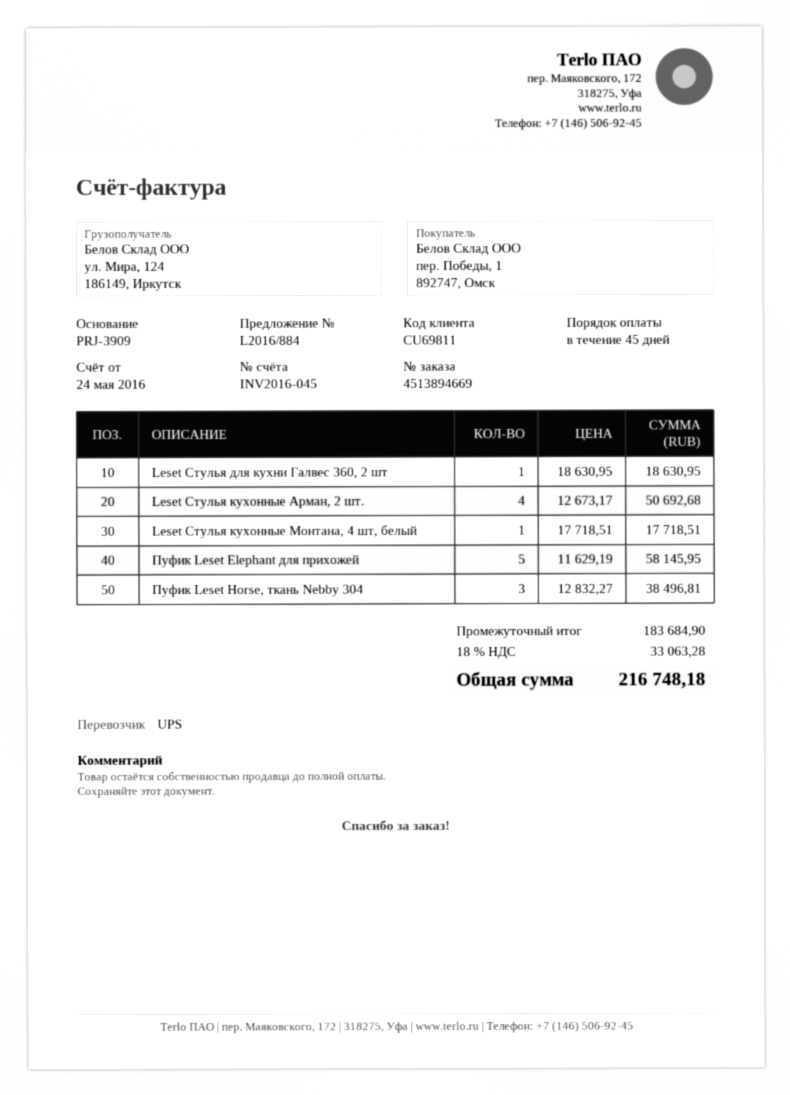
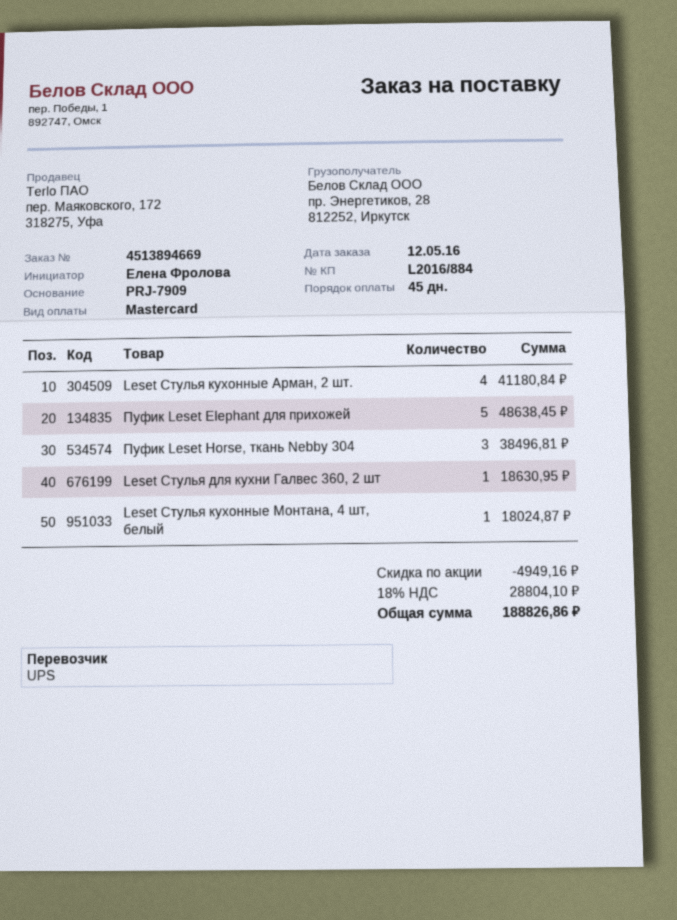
reference: PRJ-3909 -> PRJ-7909
ship to: ул. Мира, 124, 186149, Иркутск -> пр. Энергетиков, 28, 812252, Иркутск
Leset Стулья кухонные Арман, 2 шт.: 4 for 50692.68 -> 4 for 41180.84
Leset Стулья кухонные Монтана, 4 шт, белый: 1 for 17718.51 -> 1 for 18024.87
Пуфик Leset Elephant для прихожей: 5 for 58145.95 -> 5 for 48638.45
discount: none -> 4949.16
tax: 18% = 33063.28 -> 18% = 28804.10
total: 216748.18 -> 188826.86

